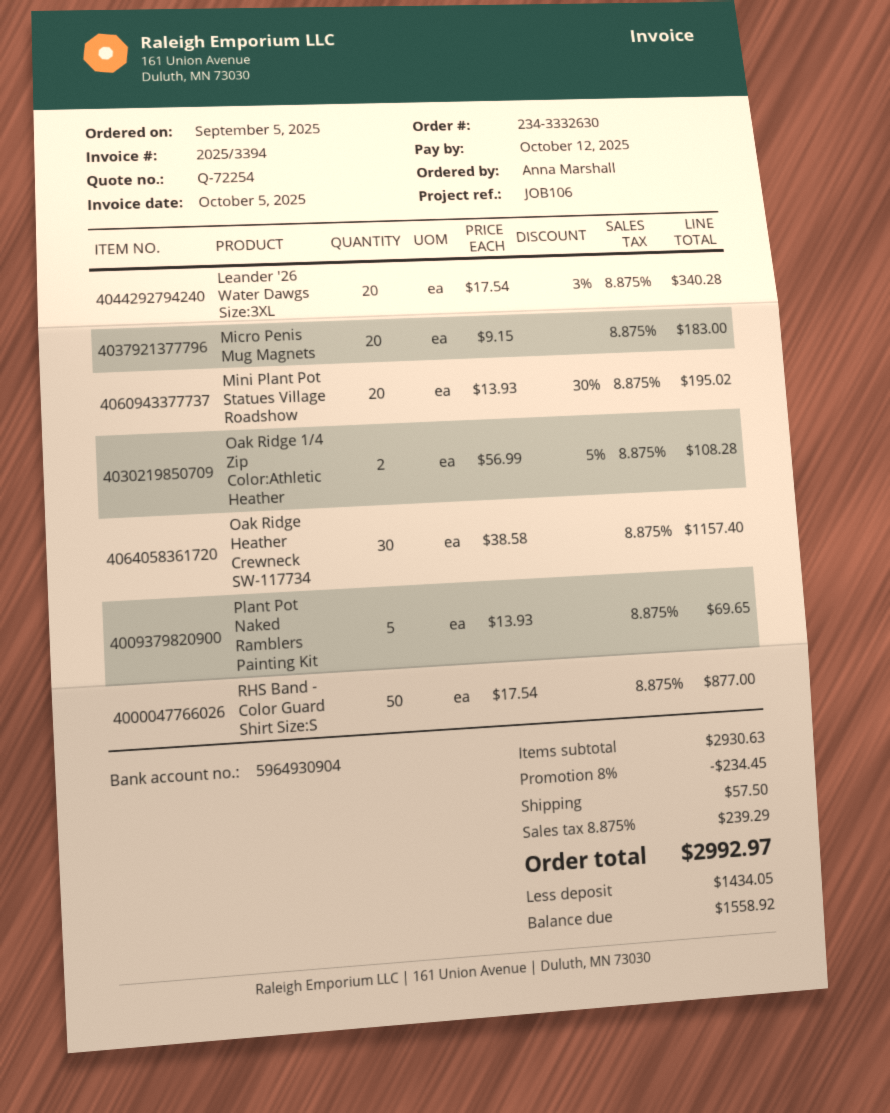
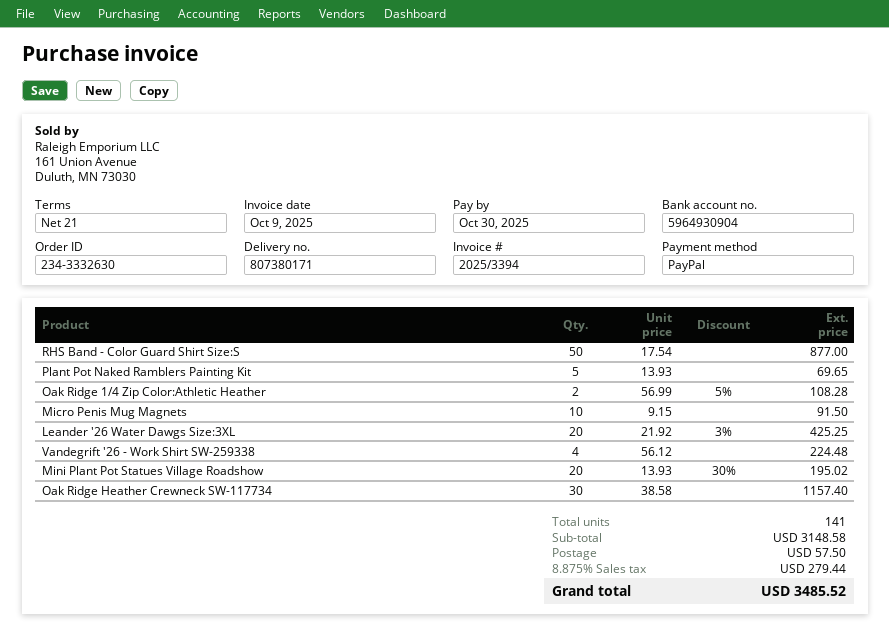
invoice date: 2025-10-05 -> 2025-10-09
due date: 2025-10-12 -> 2025-10-30
Leander '26 Water Dawgs Size:3XL: 20 x 17.54 - 3% = 340.28 -> 20 x 21.92 - 3% = 425.25
Micro Penis Mug Magnets: 20 x 9.15 = 183.00 -> 10 x 9.15 = 91.50
Vandegrift '26 - Work Shirt SW-259338: none -> 4 x 56.12 = 224.48
subtotal: 2930.63 -> 3148.58
discount: 8% = 234.45 -> none
tax: 8.875% = 239.29 -> 8.875% = 279.44
total: 2992.97 -> 3485.52

